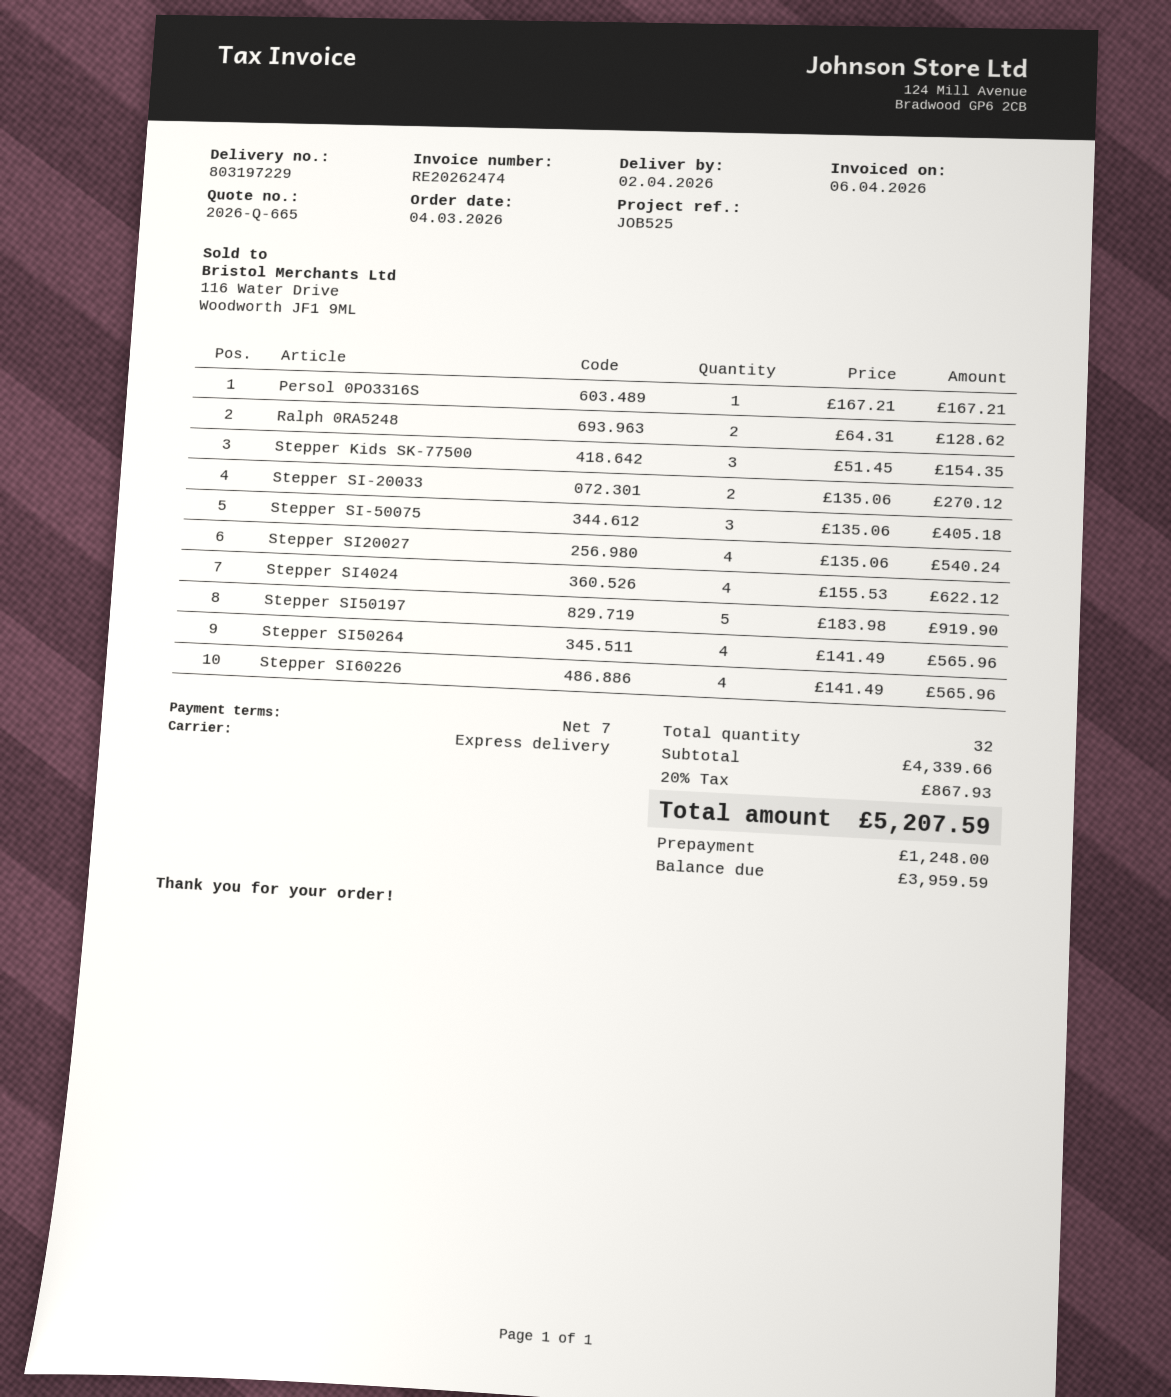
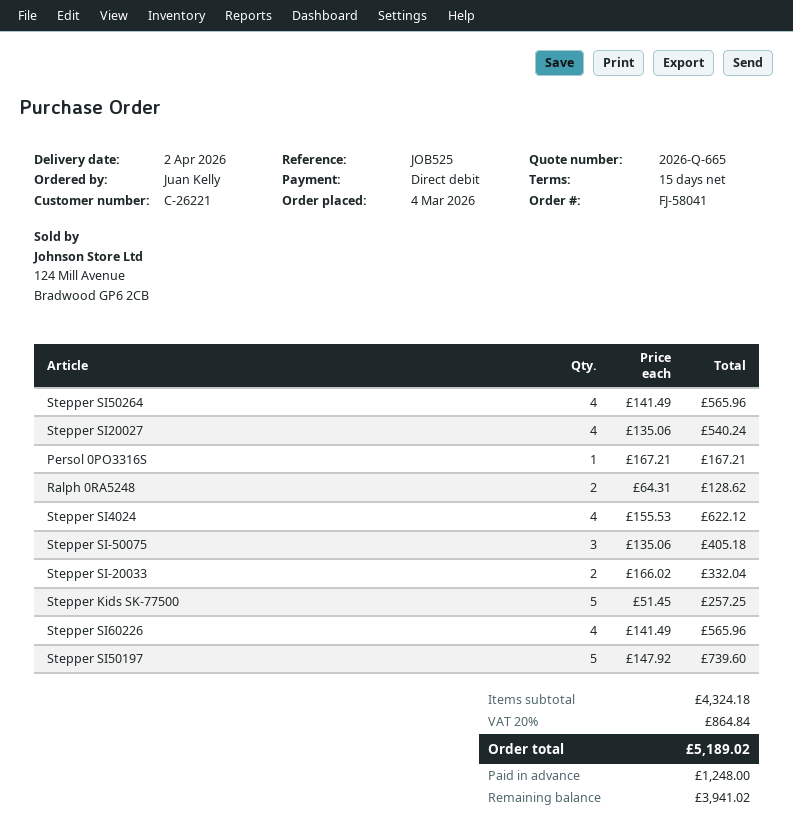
payment terms: 7 days -> 15 days
Stepper Kids SK-77500: 3 x 51.45 = 154.35 -> 5 x 51.45 = 257.25
Stepper SI-20033: 2 x 135.06 = 270.12 -> 2 x 166.02 = 332.04
Stepper SI50197: 5 x 183.98 = 919.90 -> 5 x 147.92 = 739.60
subtotal: 4339.66 -> 4324.18
tax: 20% = 867.93 -> 20% = 864.84
total: 5207.59 -> 5189.02
balance: 3959.59 -> 3941.02

